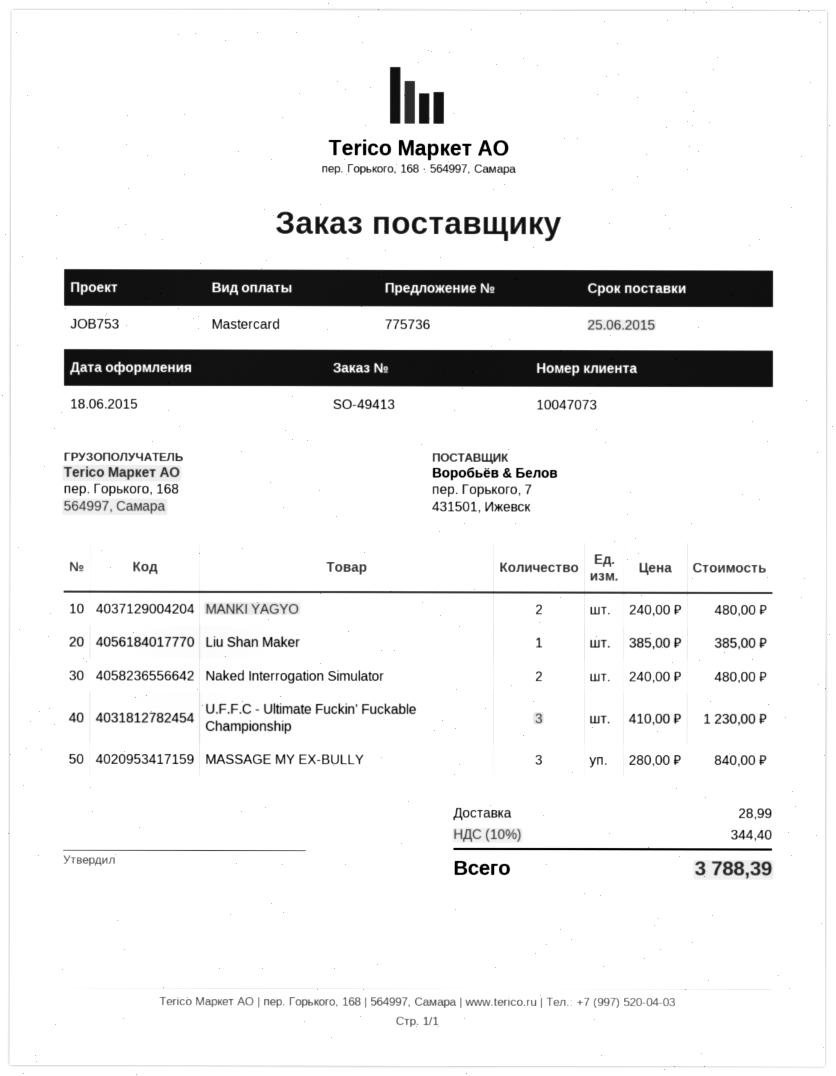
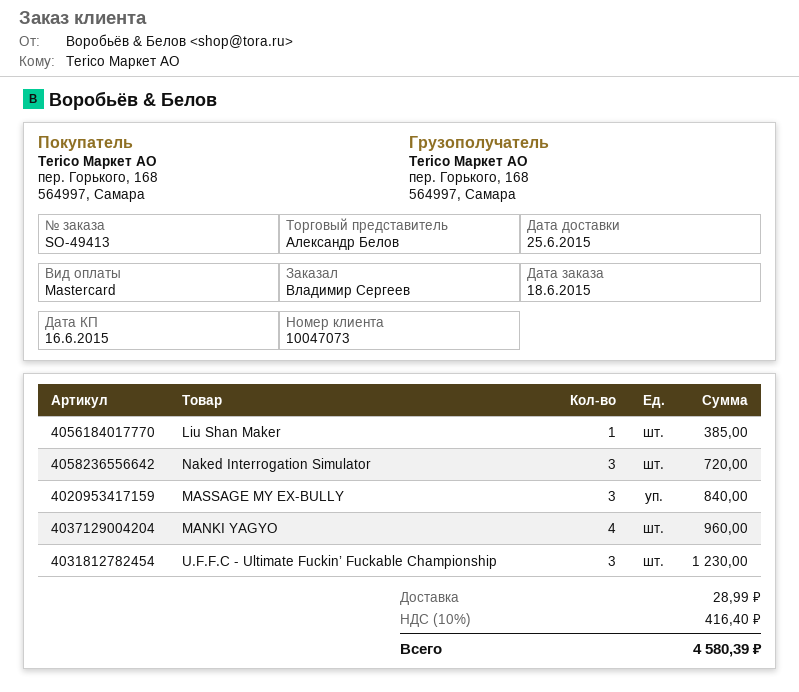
MANKI YAGYO: 2 for 480.00 -> 4 for 960.00
Naked Interrogation Simulator: 2 for 480.00 -> 3 for 720.00
tax: 10% = 344.40 -> 10% = 416.40
total: 3788.39 -> 4580.39

